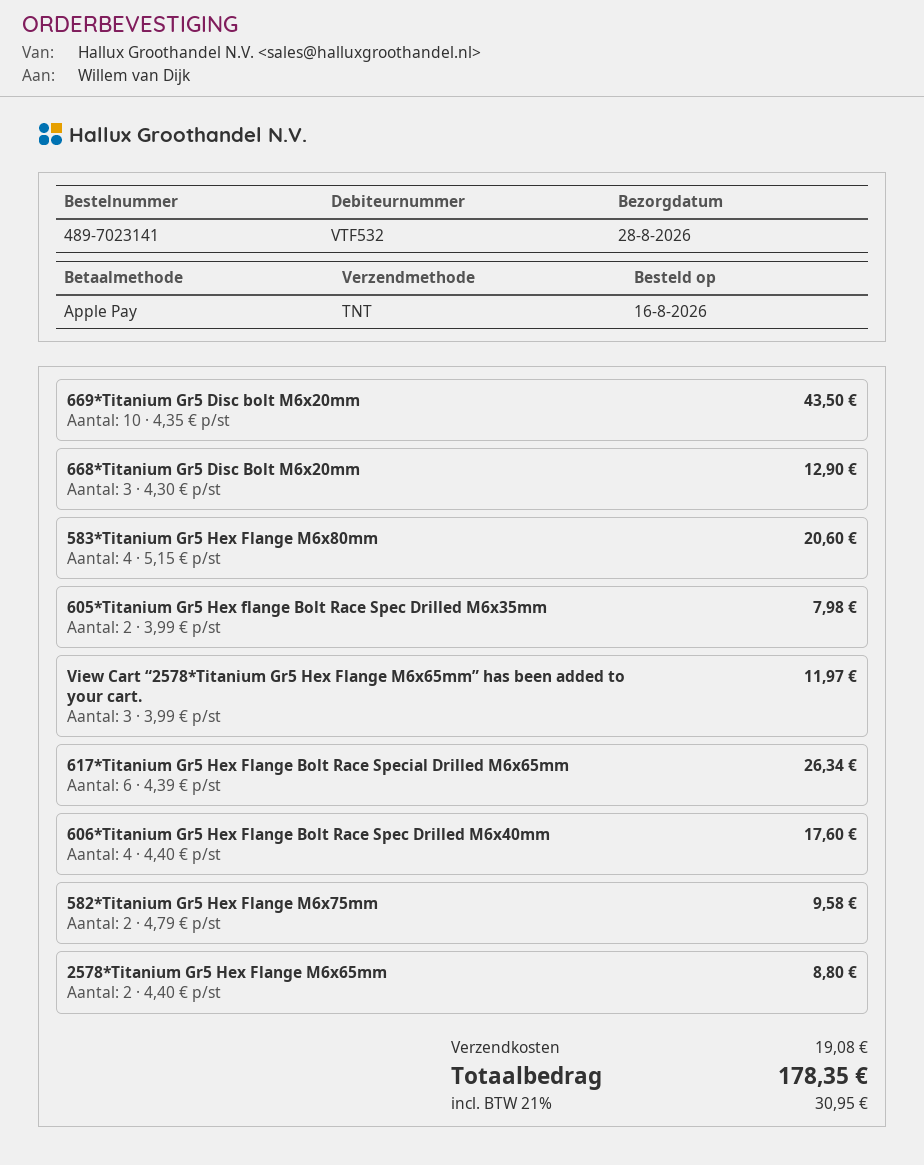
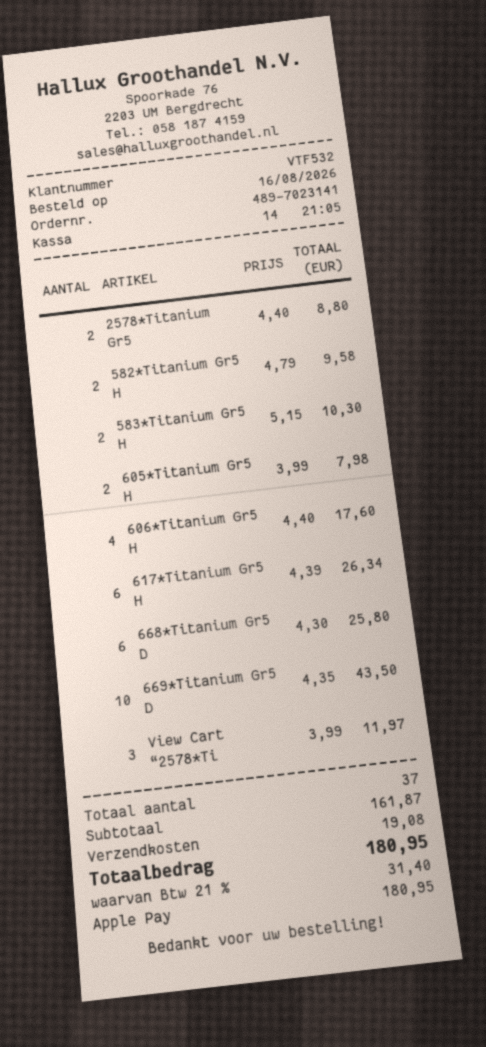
668*Titanium Gr5 Disc Bolt M6x20mm: 3 x 4.30 = 12.90 -> 6 x 4.30 = 25.80
583*Titanium Gr5 Hex Flange M6x80mm: 4 x 5.15 = 20.60 -> 2 x 5.15 = 10.30
tax: 21% = 30.95 -> 21% = 31.40
total: 178.35 -> 180.95

